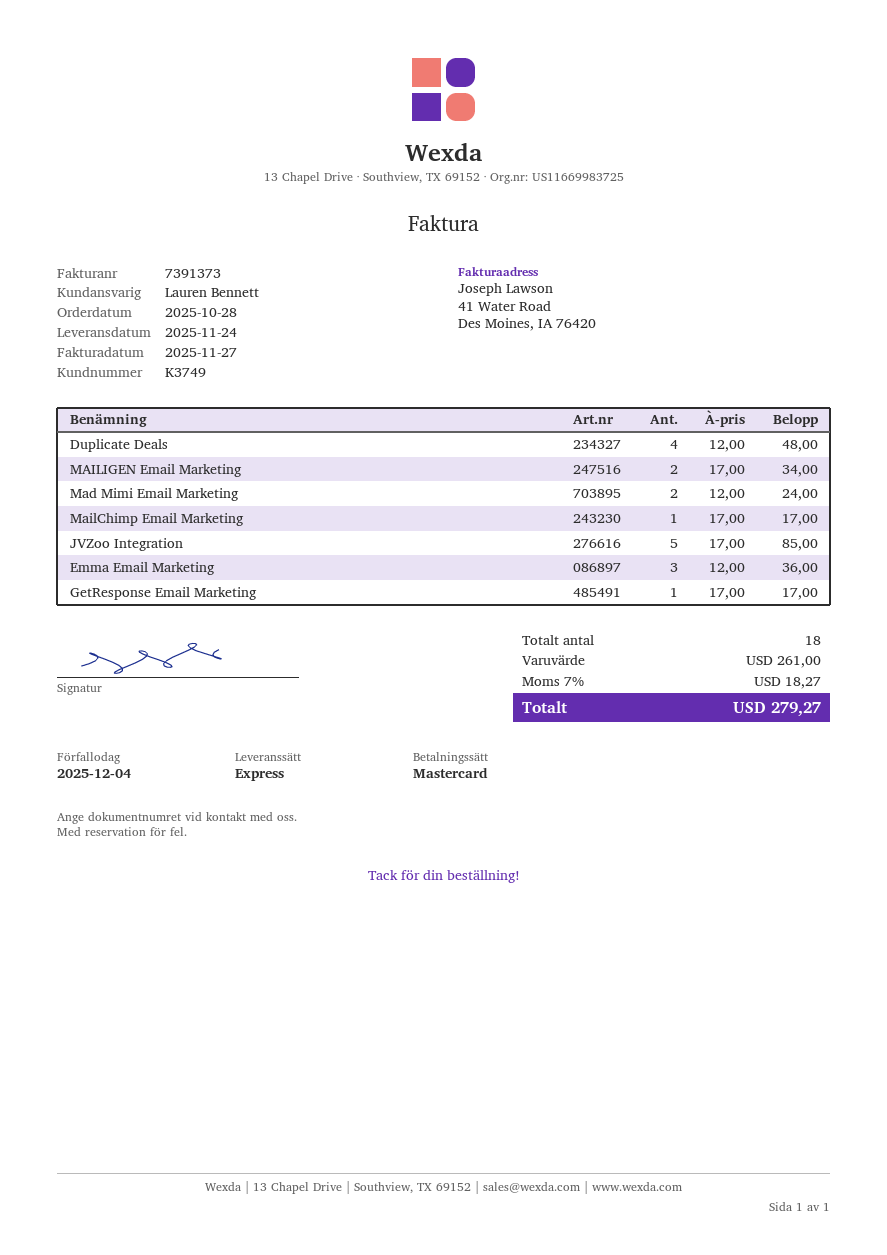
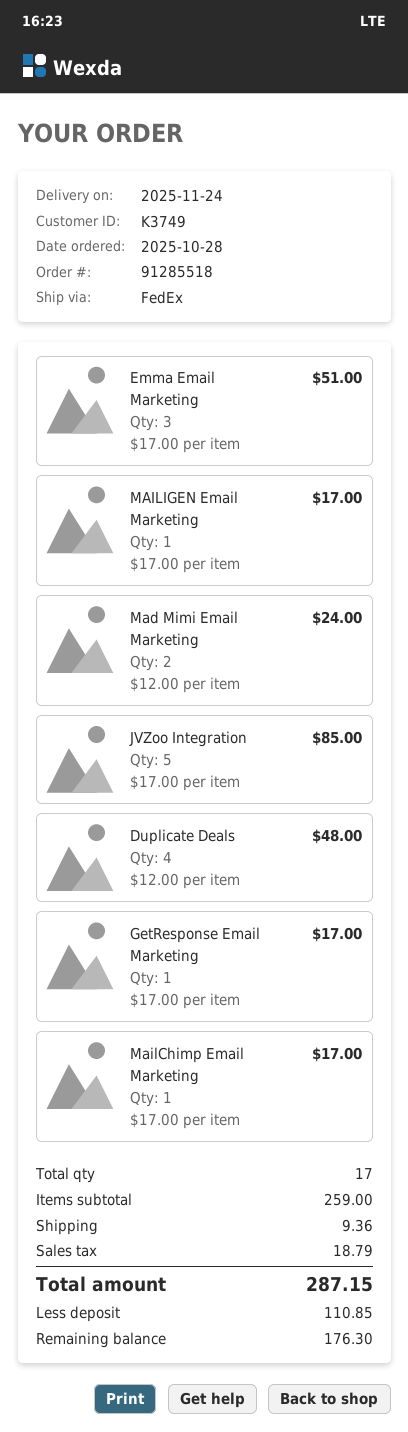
shipping method: express -> FedEx
MAILIGEN Email Marketing: 2 x 17.00 = 34.00 -> 1 x 17.00 = 17.00
Emma Email Marketing: 3 x 12.00 = 36.00 -> 3 x 17.00 = 51.00
total quantity: 18 -> 17
subtotal: 261.00 -> 259.00
shipping: none -> 9.36
tax: 18.27 -> 18.79
total: 279.27 -> 287.15

